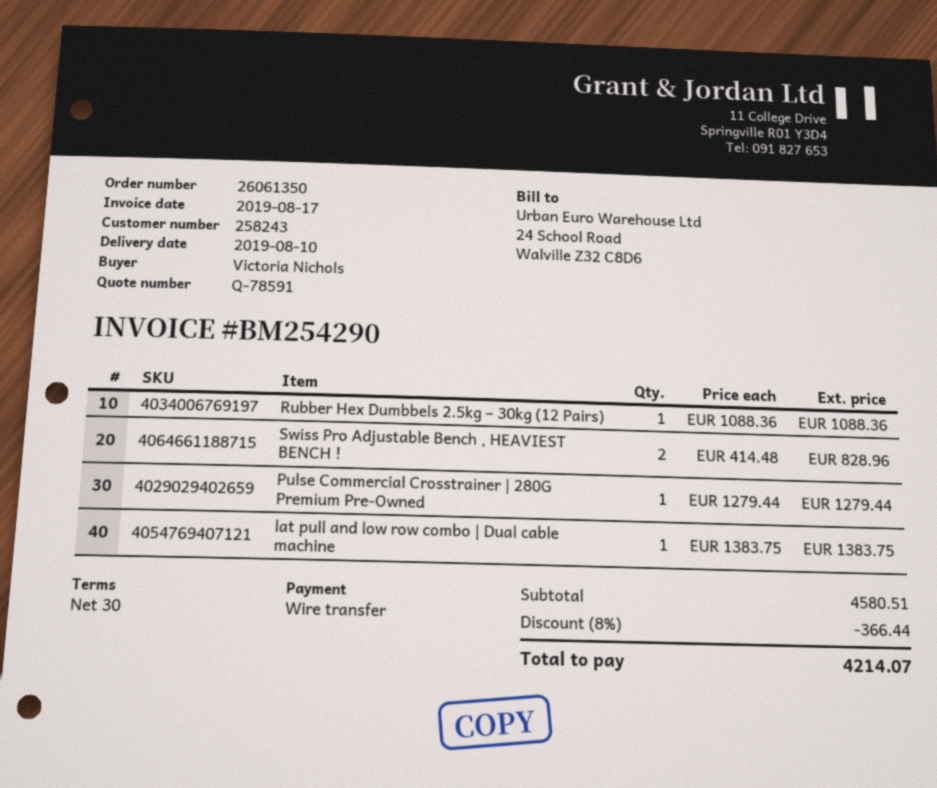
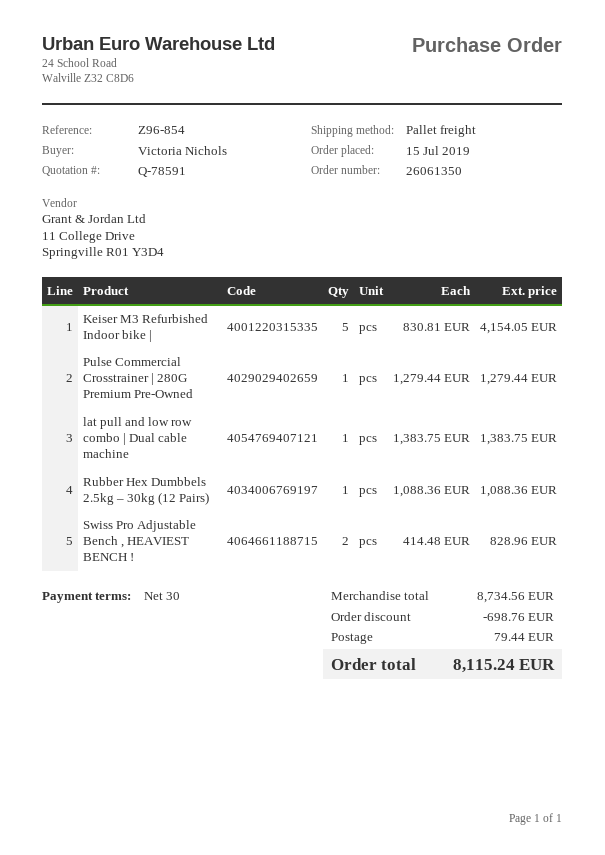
Keiser M3 Refurbished Indoor bike |: none -> 5 x 830.81 = 4154.05
subtotal: 4580.51 -> 8734.56
discount: 366.44 -> 698.76
shipping: none -> 79.44
total: 4214.07 -> 8115.24

